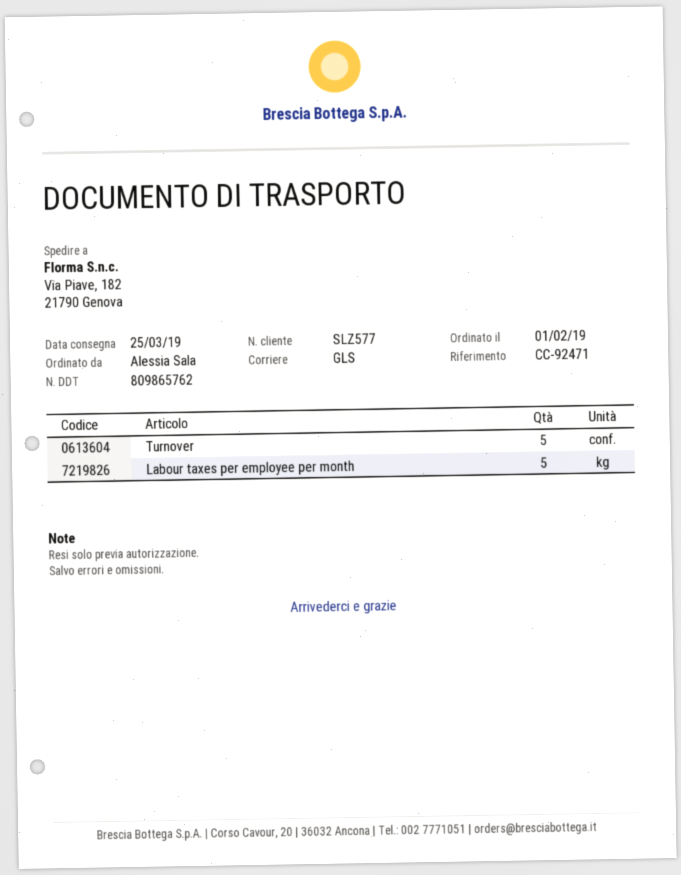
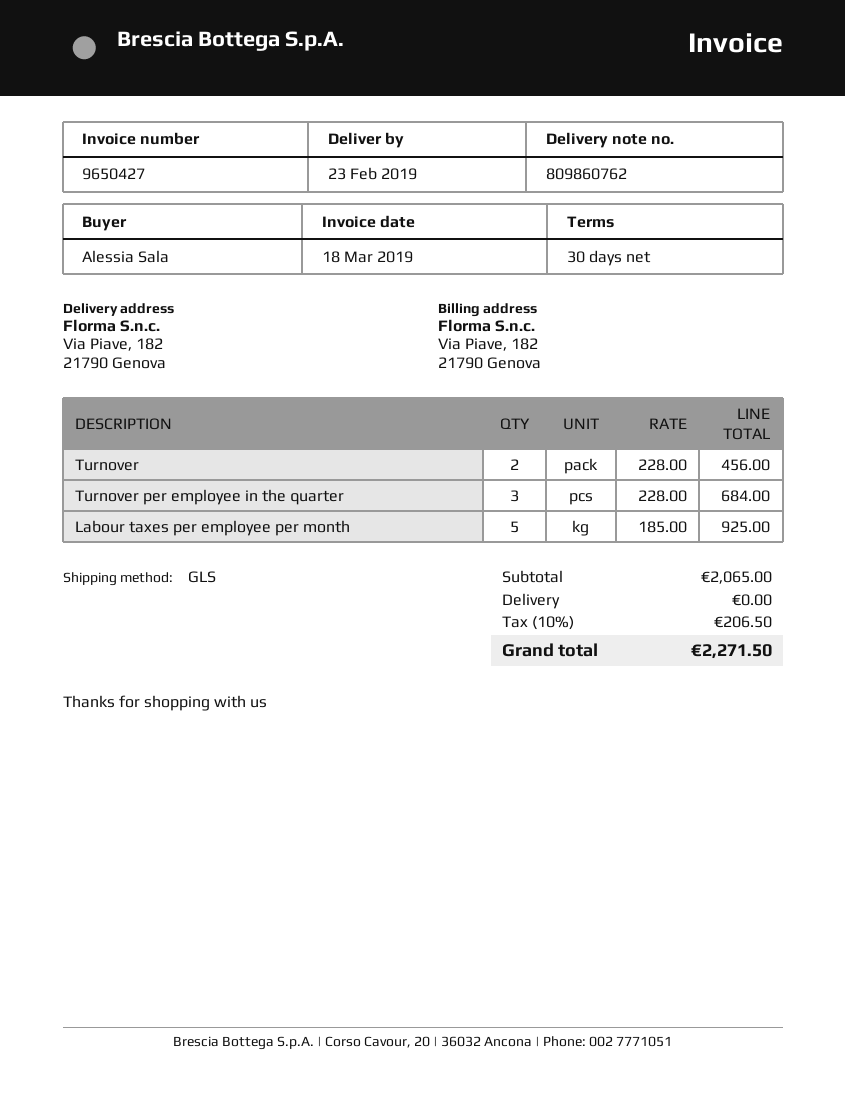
delivery note number: 809865762 -> 809860762
delivery date: 2019-03-25 -> 2019-02-23
Turnover: 5 -> 2
Turnover per employee in the quarter: none -> 3

